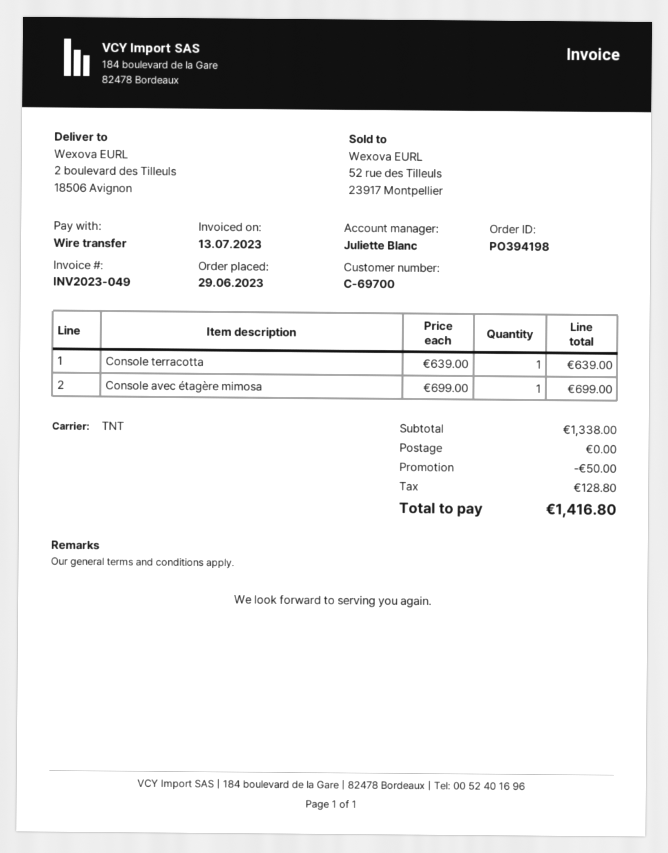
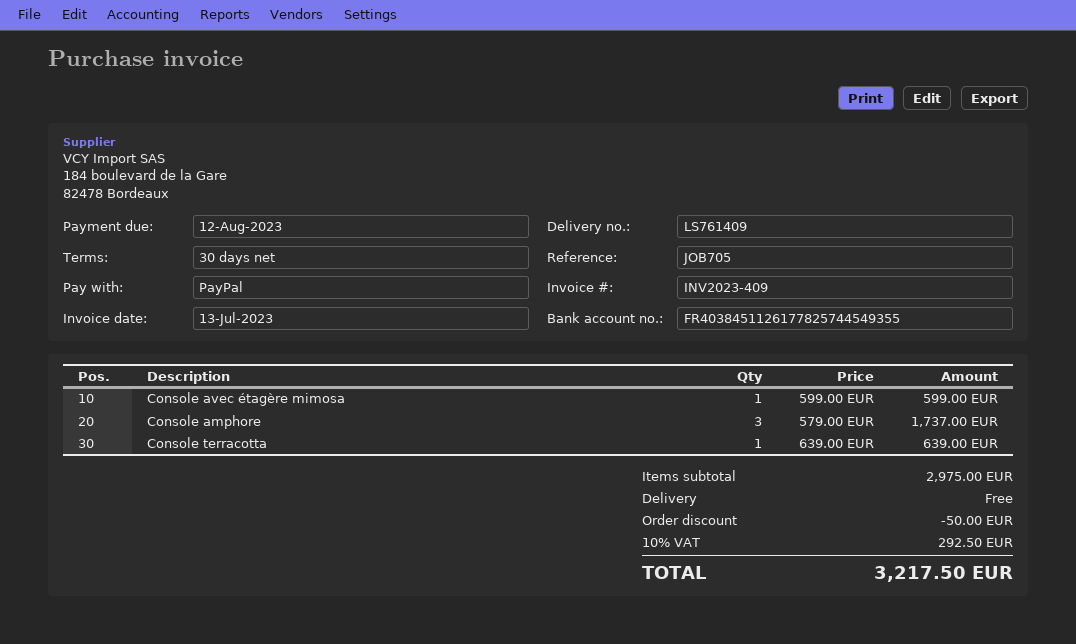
invoice number: INV2023-049 -> INV2023-409
payment method: bank transfer -> PayPal
Console avec étagère mimosa: 1 x 699.00 = 699.00 -> 1 x 599.00 = 599.00
Console amphore: none -> 3 x 579.00 = 1737.00
subtotal: 1338.00 -> 2975.00
tax: 128.80 -> 292.50
total: 1416.80 -> 3217.50

